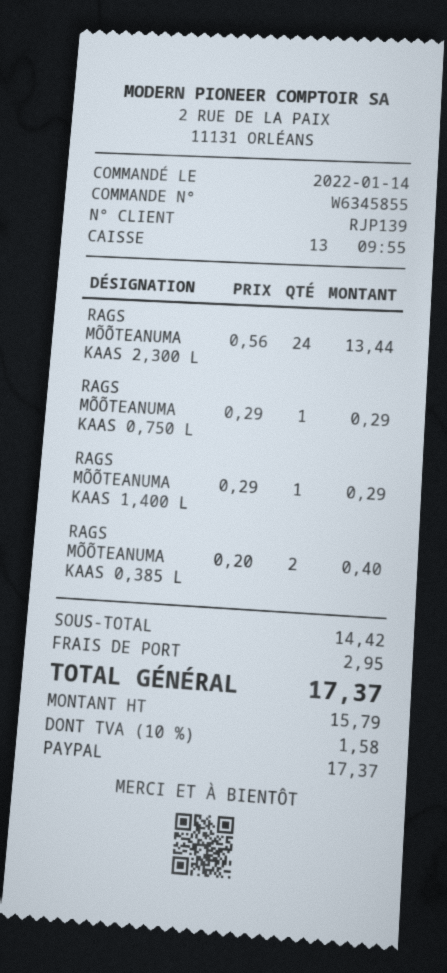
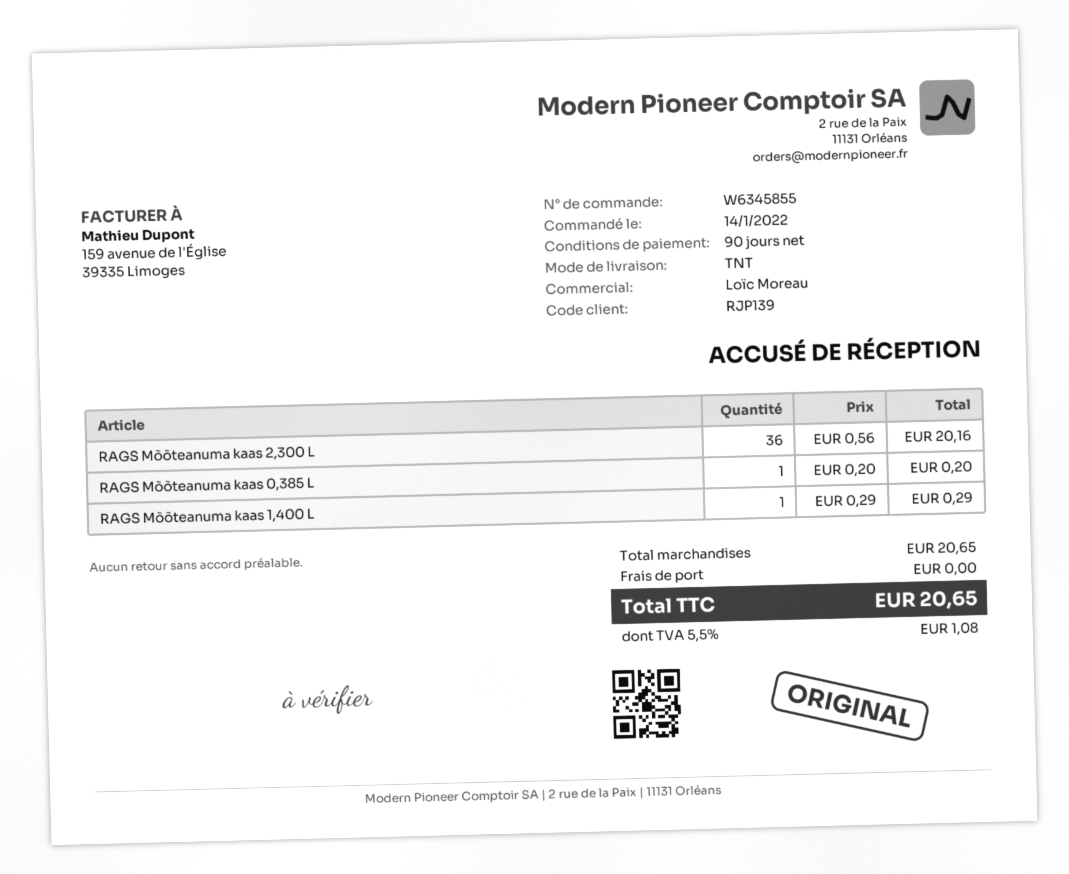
RAGS MÕÕTEANUMA KAAS 2,300 L: 24 x 0.56 = 13.44 -> 36 x 0.56 = 20.16
RAGS MÕÕTEANUMA KAAS 0,750 L: 1 x 0.29 = 0.29 -> none
RAGS MÕÕTEANUMA KAAS 0,385 L: 2 x 0.20 = 0.40 -> 1 x 0.20 = 0.20
subtotal: 14.42 -> 20.65
shipping: 2.95 -> 0.00
tax: 10% = 1.58 -> 5.5% = 1.08
total: 17.37 -> 20.65

